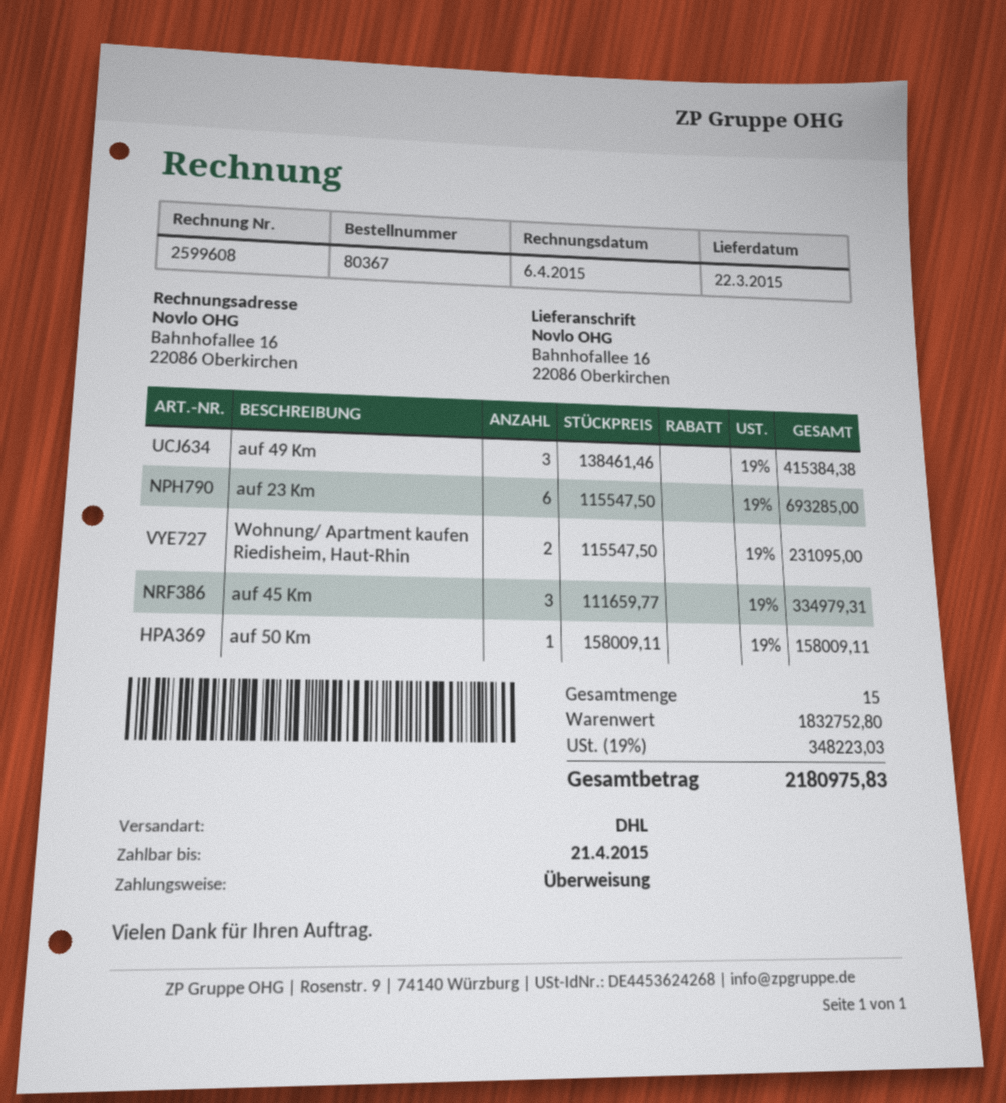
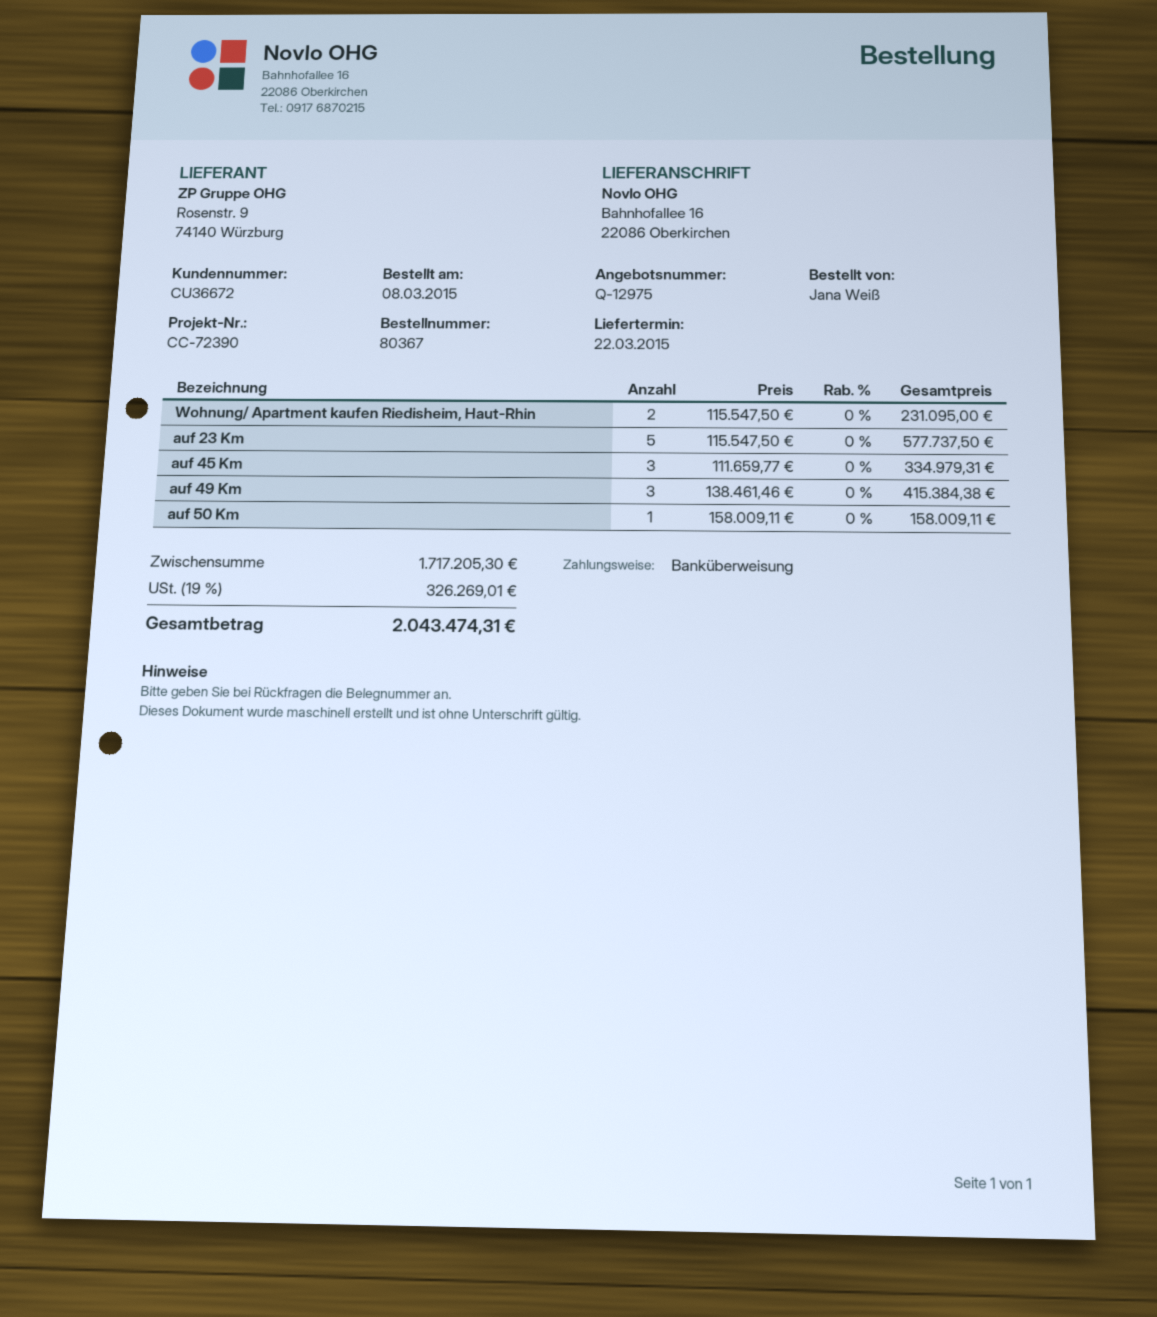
auf 23 Km: 6 x 115547.50 = 693285.00 -> 5 x 115547.50 = 577737.50
subtotal: 1832752.80 -> 1717205.30
tax: 19% = 348223.03 -> 19% = 326269.01
total: 2180975.83 -> 2043474.31

